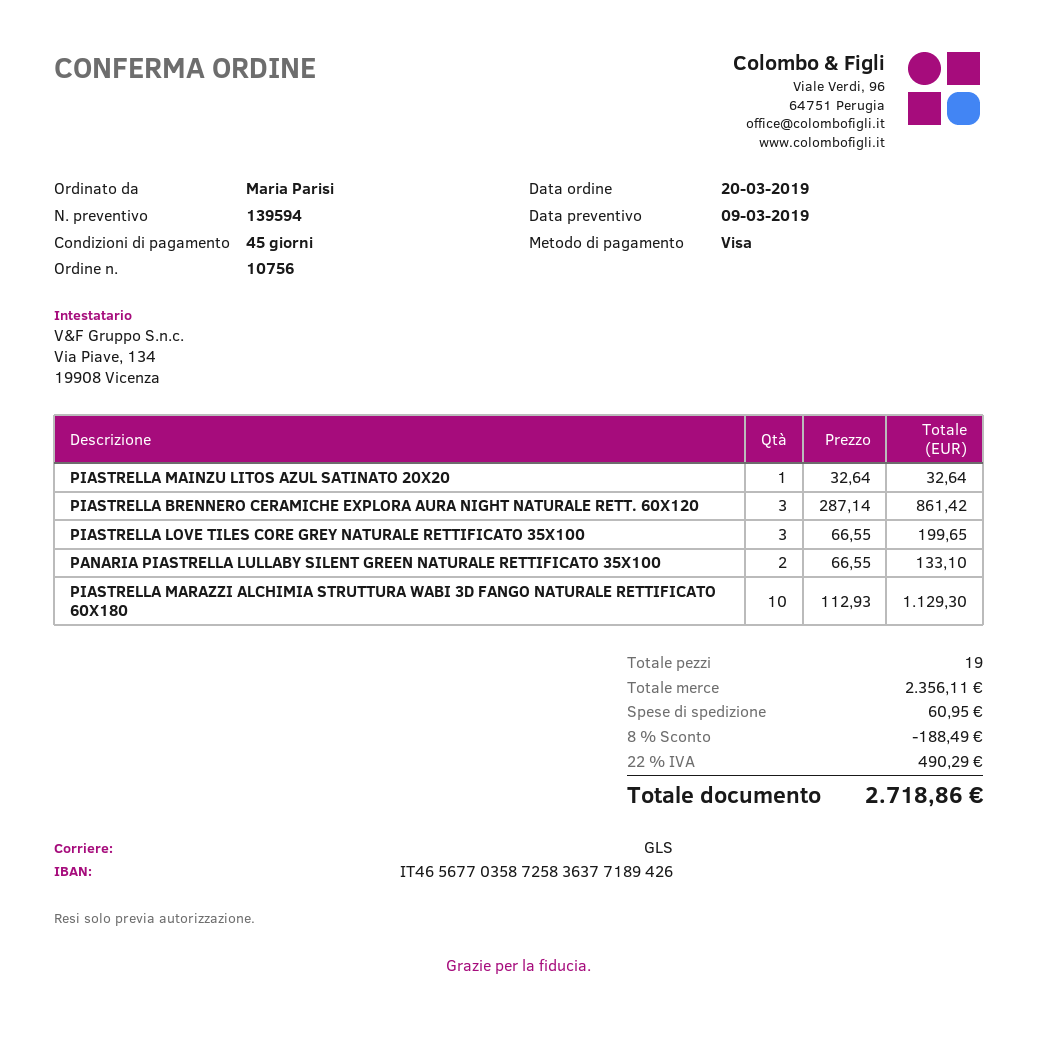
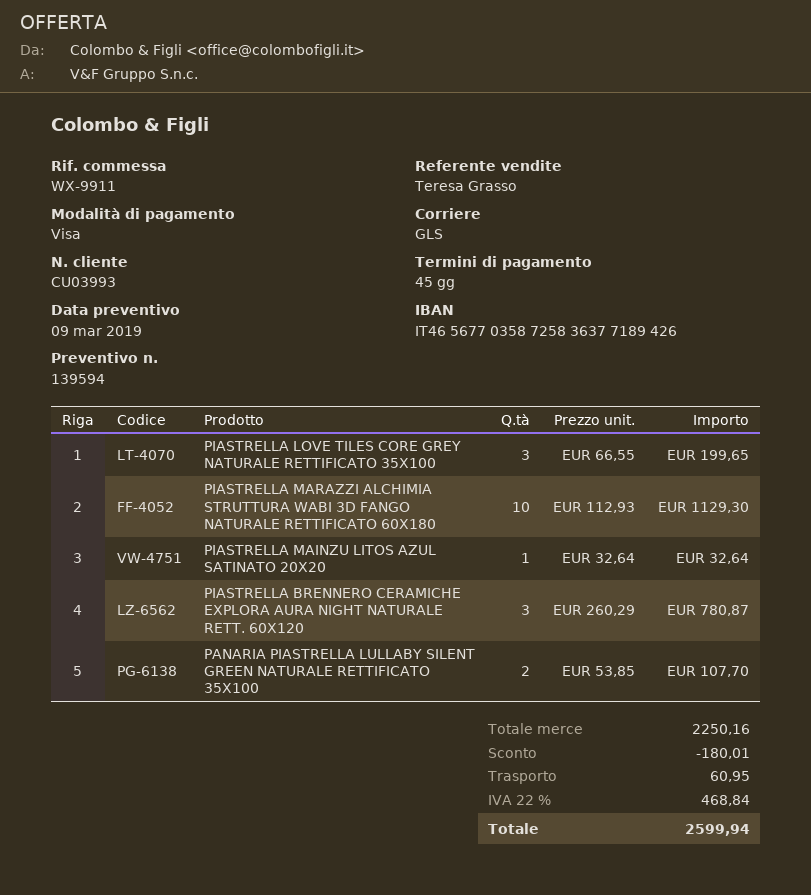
PIASTRELLA BRENNERO CERAMICHE EXPLORA AURA NIGHT NATURALE RETT. 60X120: 3 x 287.14 = 861.42 -> 3 x 260.29 = 780.87
PANARIA PIASTRELLA LULLABY SILENT GREEN NATURALE RETTIFICATO 35X100: 2 x 66.55 = 133.10 -> 2 x 53.85 = 107.70
subtotal: 2356.11 -> 2250.16
discount: 188.49 -> 180.01
tax: 22% = 490.29 -> 22% = 468.84
total: 2718.86 -> 2599.94

